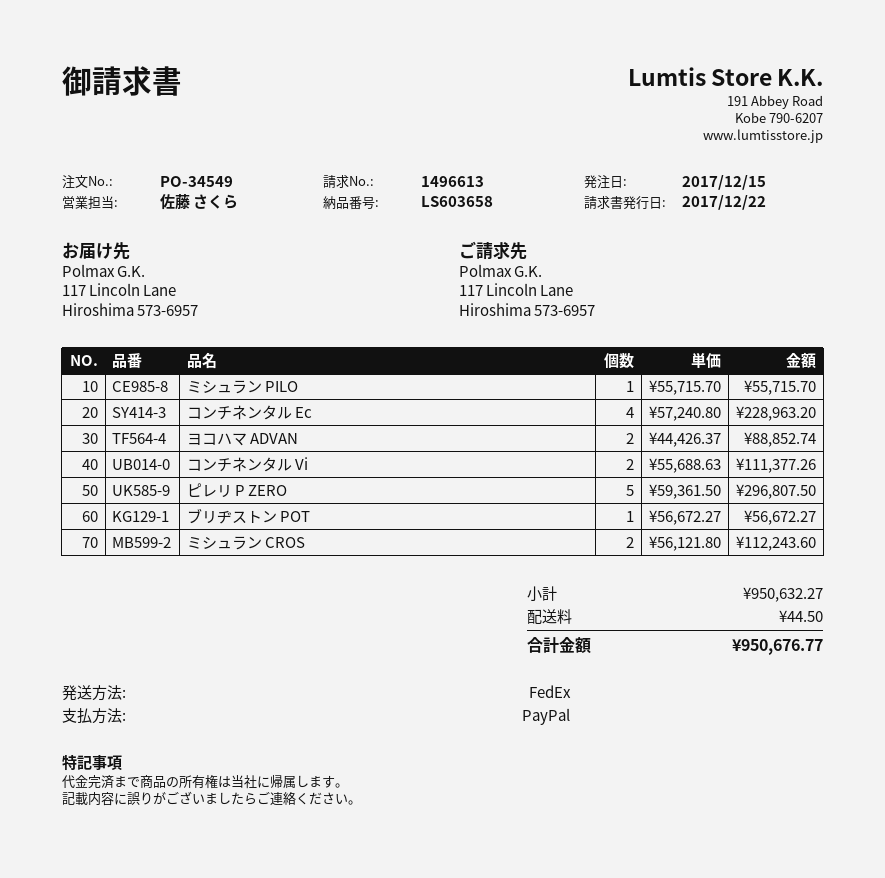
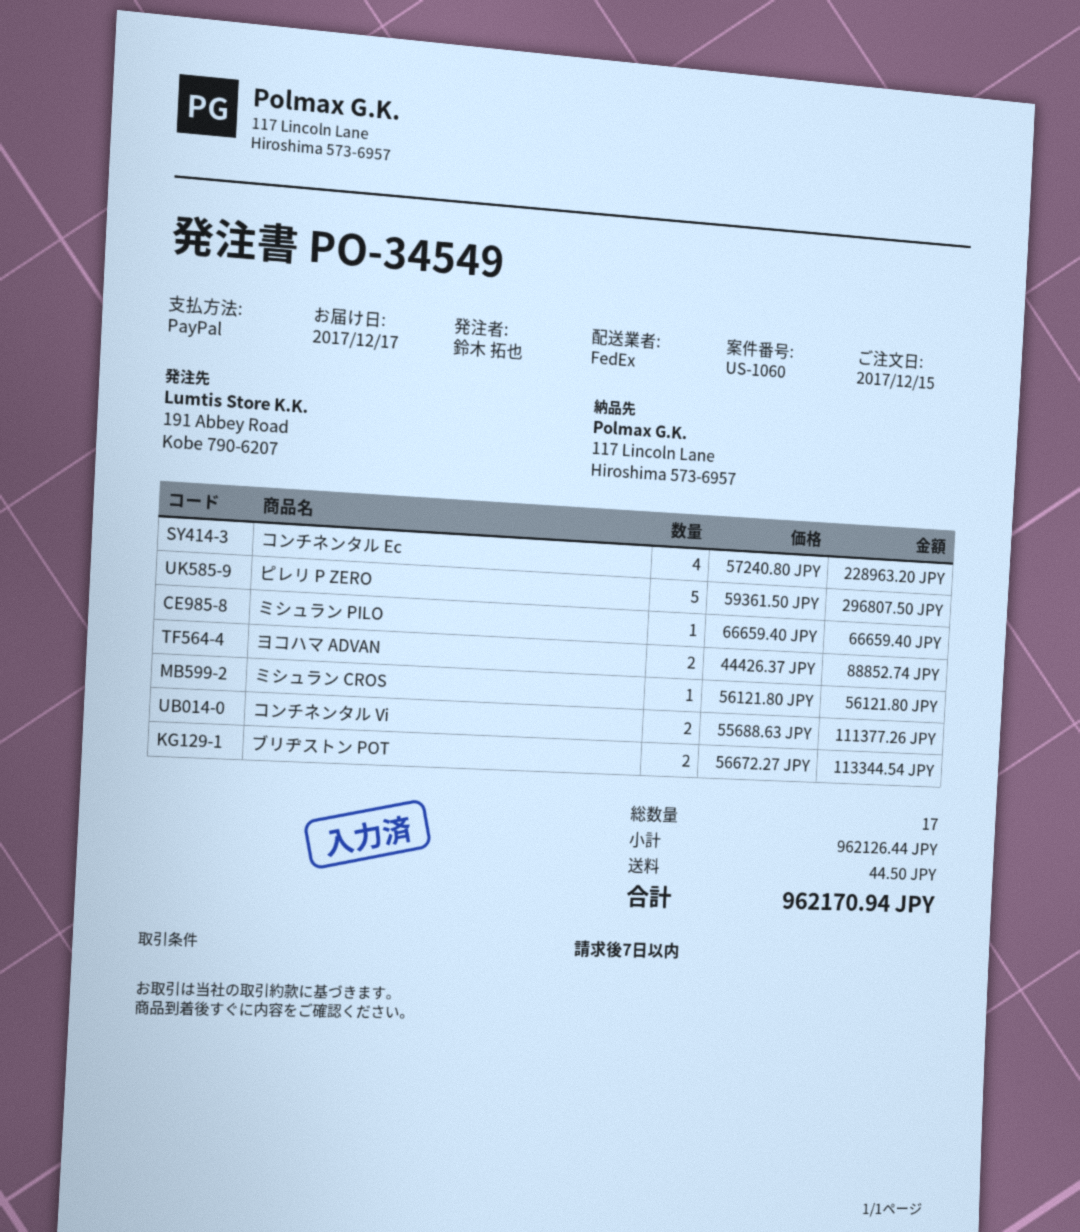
ミシュラン PILO: 1 x 55715.70 = 55715.70 -> 1 x 66659.40 = 66659.40
ブリヂストン POT: 1 x 56672.27 = 56672.27 -> 2 x 56672.27 = 113344.54
ミシュラン CROS: 2 x 56121.80 = 112243.60 -> 1 x 56121.80 = 56121.80
subtotal: 950632.27 -> 962126.44
total: 950676.77 -> 962170.94

